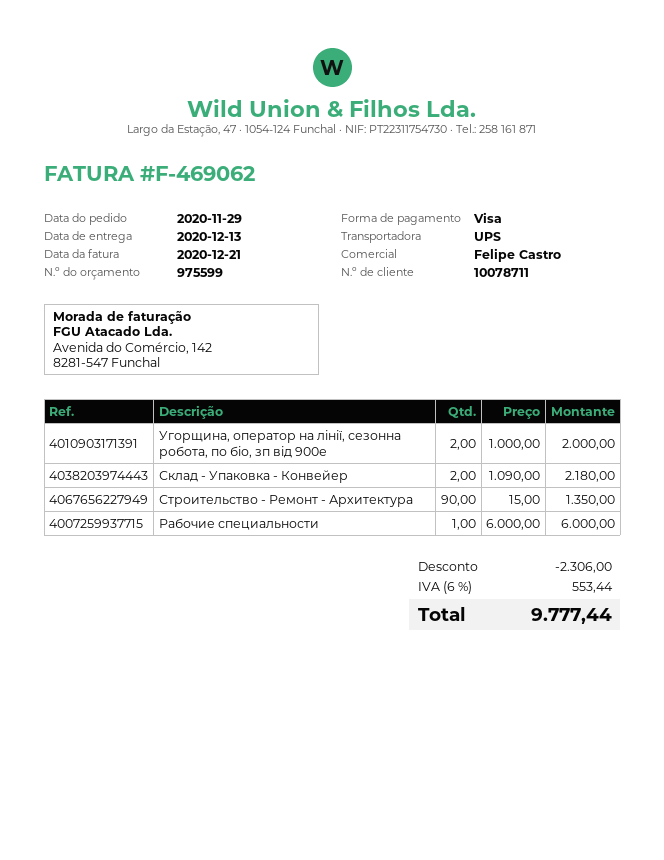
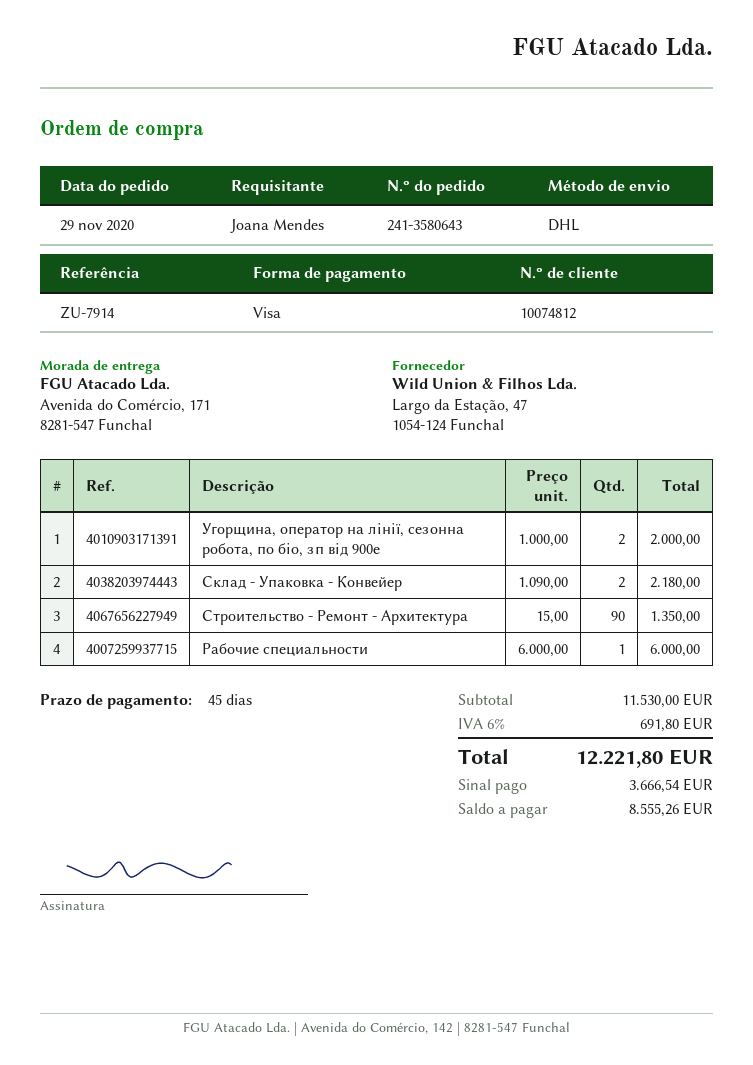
customer number: 10078711 -> 10074812
shipping method: UPS -> DHL
discount: 2306.00 -> none
tax: 6% = 553.44 -> 6% = 691.80
total: 9777.44 -> 12221.80

